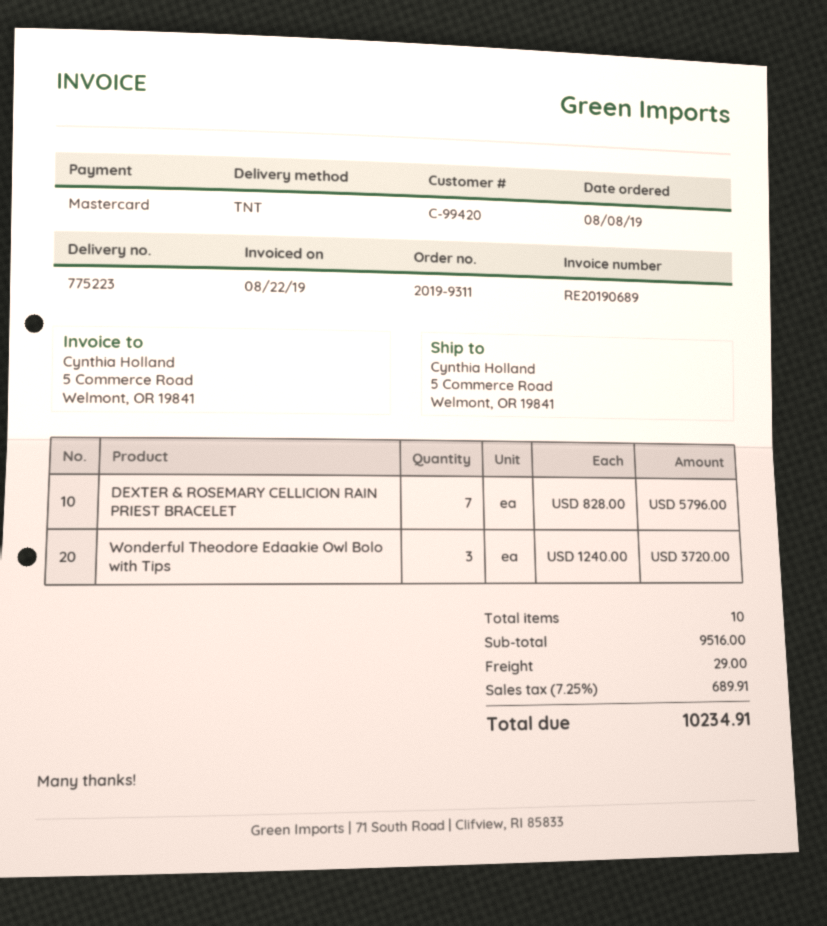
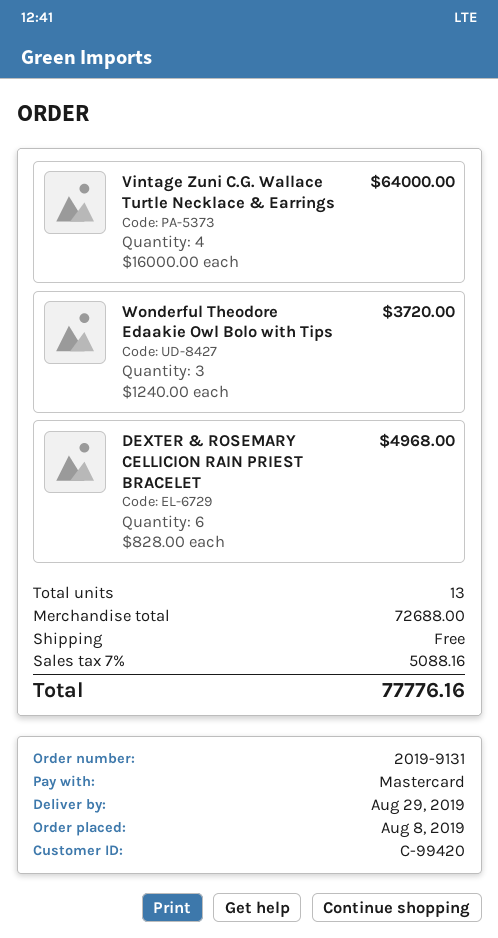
order number: 2019-9311 -> 2019-9131
DEXTER & ROSEMARY CELLICION RAIN PRIEST BRACELET: 7 x 828.00 = 5796.00 -> 6 x 828.00 = 4968.00
Vintage Zuni C.G. Wallace Turtle Necklace & Earrings: none -> 4 x 16000.00 = 64000.00
total quantity: 10 -> 13
subtotal: 9516.00 -> 72688.00
shipping: 29.00 -> 0.00
tax: 7.25% = 689.91 -> 7% = 5088.16
total: 10234.91 -> 77776.16

